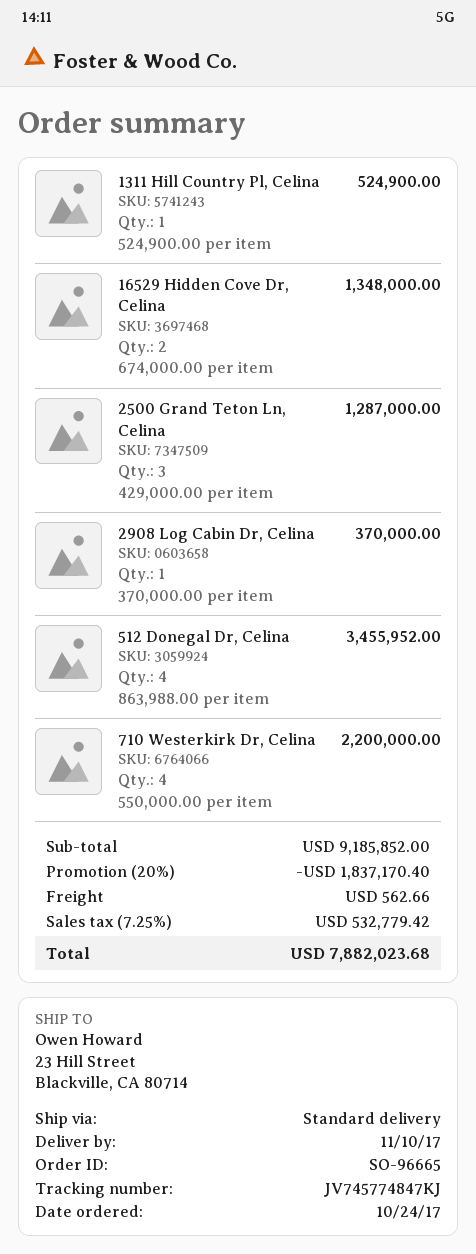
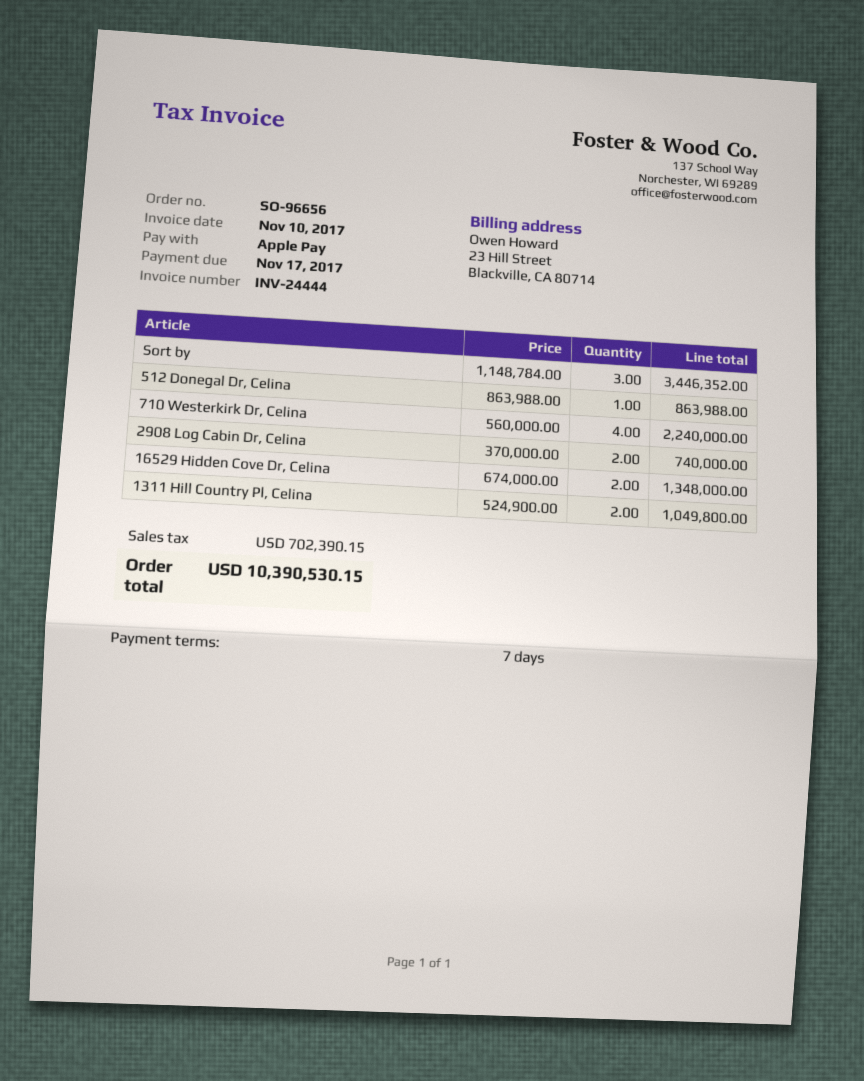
order number: SO-96665 -> SO-96656
1311 Hill Country Pl, Celina: 1 x 524900.00 = 524900.00 -> 2 x 524900.00 = 1049800.00
2500 Grand Teton Ln, Celina: 3 x 429000.00 = 1287000.00 -> none
2908 Log Cabin Dr, Celina: 1 x 370000.00 = 370000.00 -> 2 x 370000.00 = 740000.00
512 Donegal Dr, Celina: 4 x 863988.00 = 3455952.00 -> 1 x 863988.00 = 863988.00
710 Westerkirk Dr, Celina: 4 x 550000.00 = 2200000.00 -> 4 x 560000.00 = 2240000.00
Sort by: none -> 3 x 1148784.00 = 3446352.00
discount: 20% = 1837170.40 -> none
shipping: 562.66 -> none
tax: 532779.42 -> 702390.15
total: 7882023.68 -> 10390530.15

